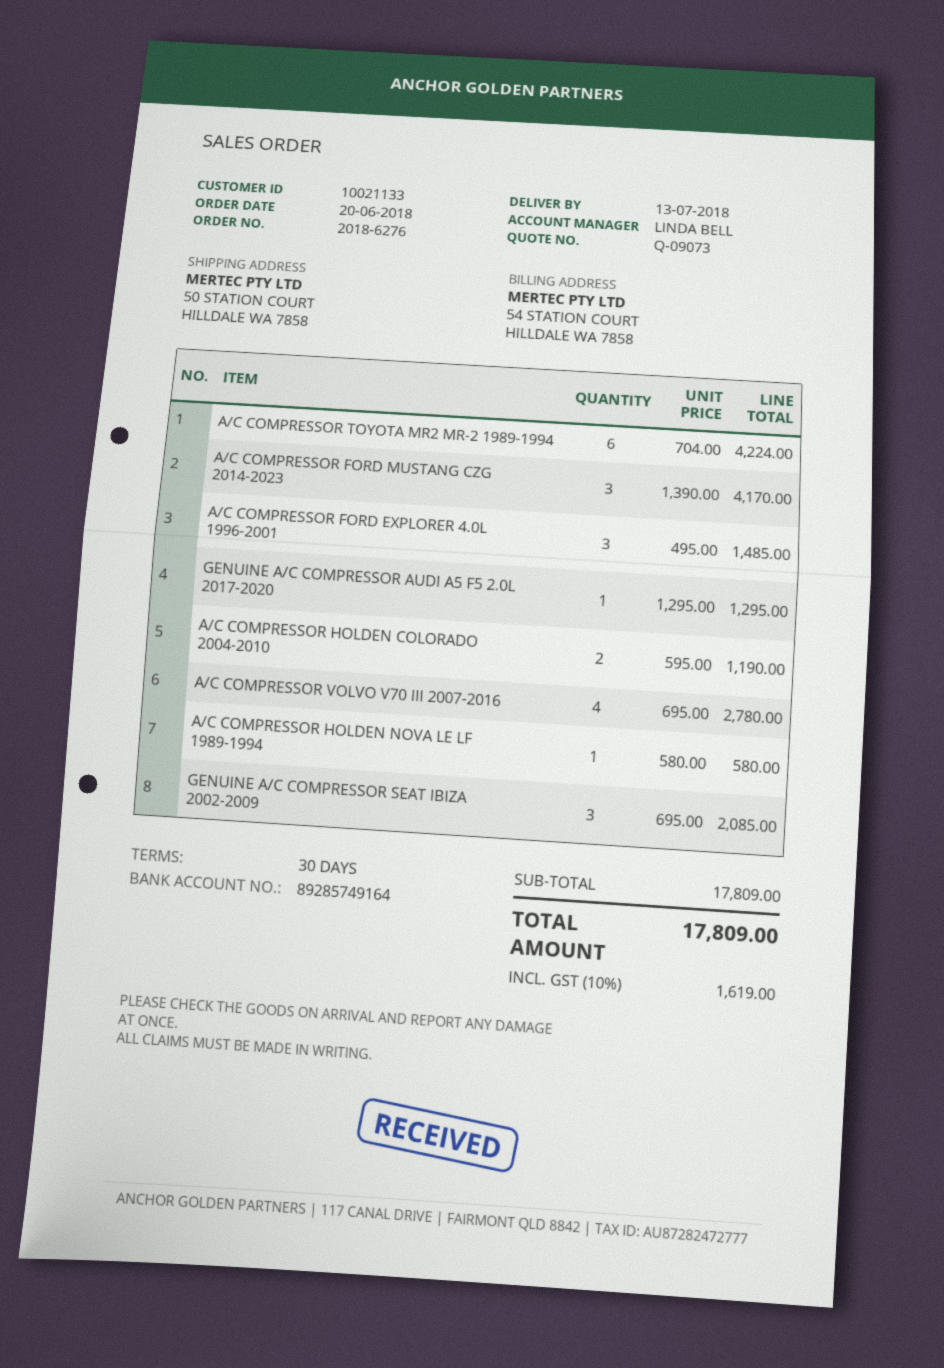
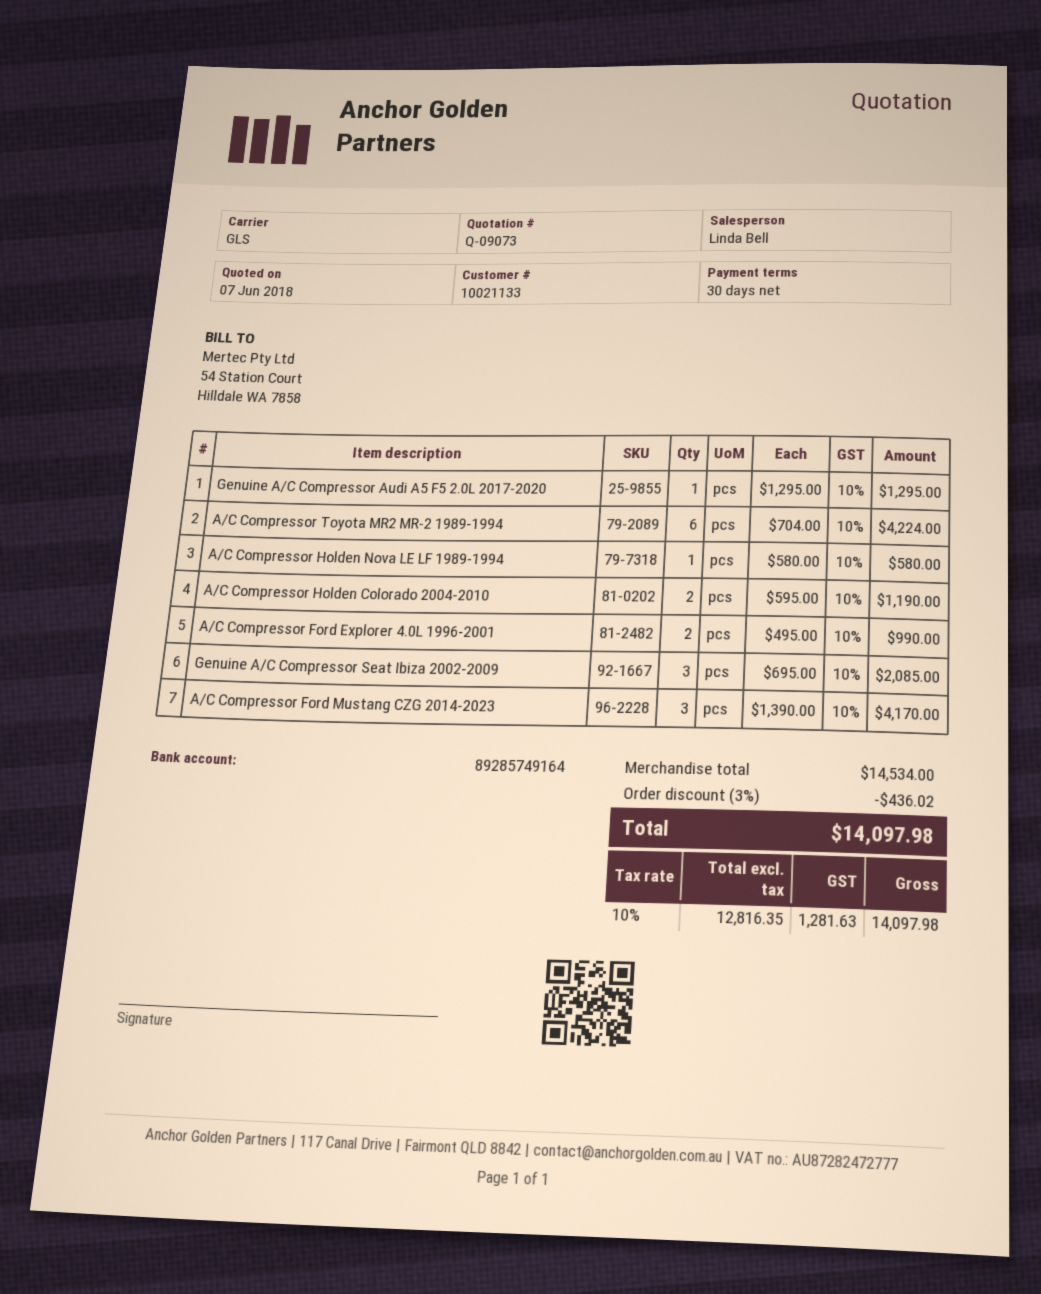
A/C COMPRESSOR FORD EXPLORER 4.0L 1996-2001: 3 x 495.00 = 1485.00 -> 2 x 495.00 = 990.00
A/C COMPRESSOR VOLVO V70 III 2007-2016: 4 x 695.00 = 2780.00 -> none
subtotal: 17809.00 -> 14534.00
discount: none -> 3% = 436.02
tax: 10% = 1619.00 -> 10% = 1281.63
total: 17809.00 -> 14097.98

